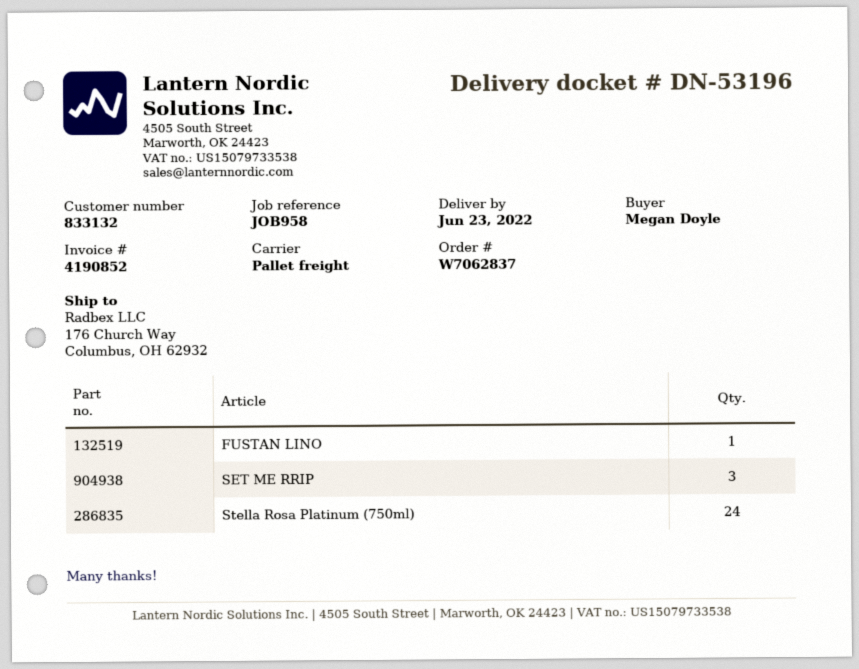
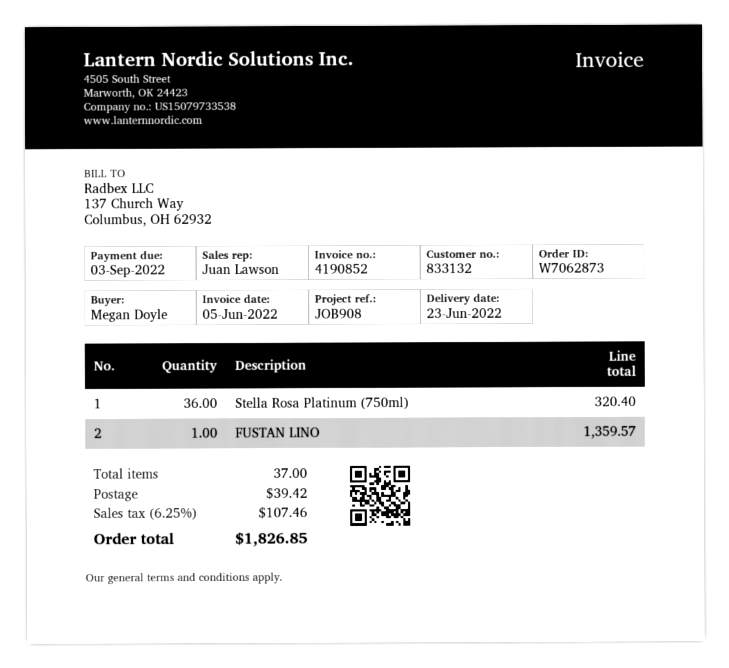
order number: W7062837 -> W7062873
reference: JOB958 -> JOB908
SET ME RRIP: 3 -> none
Stella Rosa Platinum (750ml): 24 -> 36

